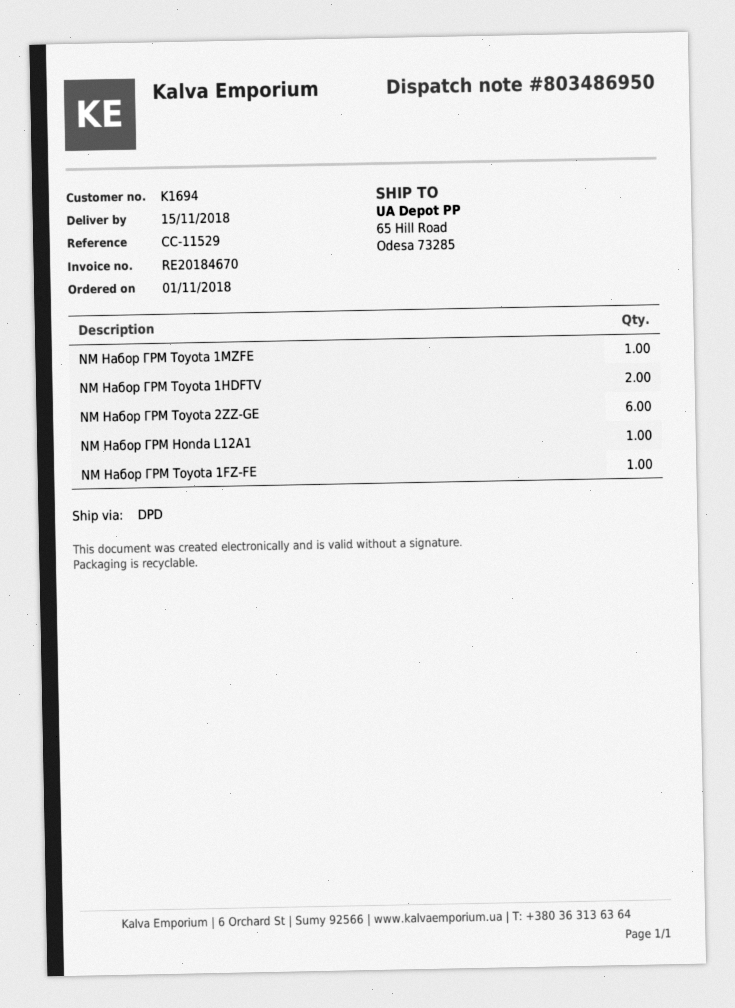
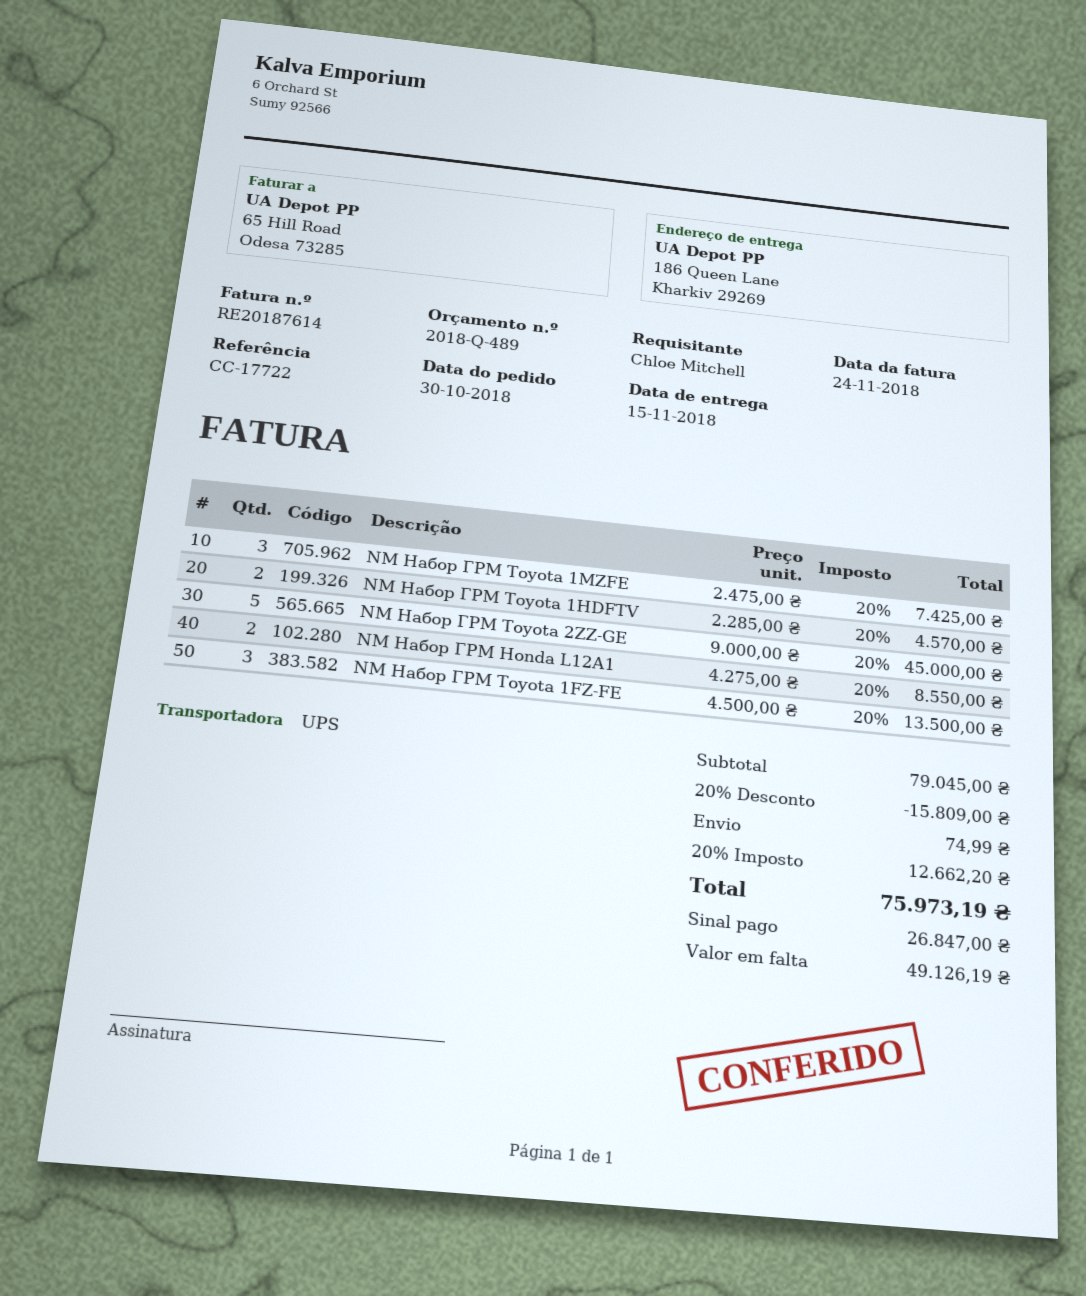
order date: 2018-11-01 -> 2018-10-30
invoice number: RE20184670 -> RE20187614
reference: CC-11529 -> CC-17722
shipping method: DPD -> UPS
ship to: 65 Hill Road, Odesa 73285 -> 186 Queen Lane, Kharkiv 29269
NM Набор ГРМ Toyota 1MZFE: 1 -> 3
NM Набор ГРМ Toyota 2ZZ-GE: 6 -> 5
NM Набор ГРМ Honda L12A1: 1 -> 2
NM Набор ГРМ Toyota 1FZ-FE: 1 -> 3

